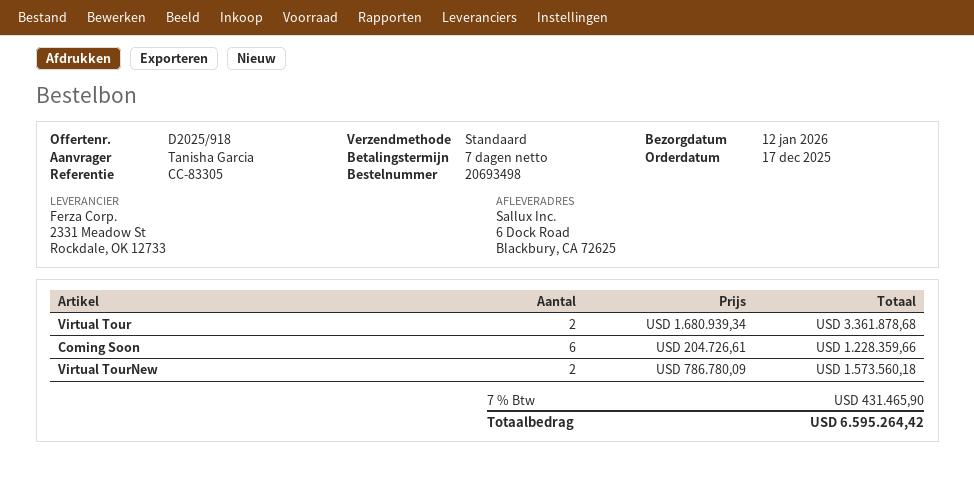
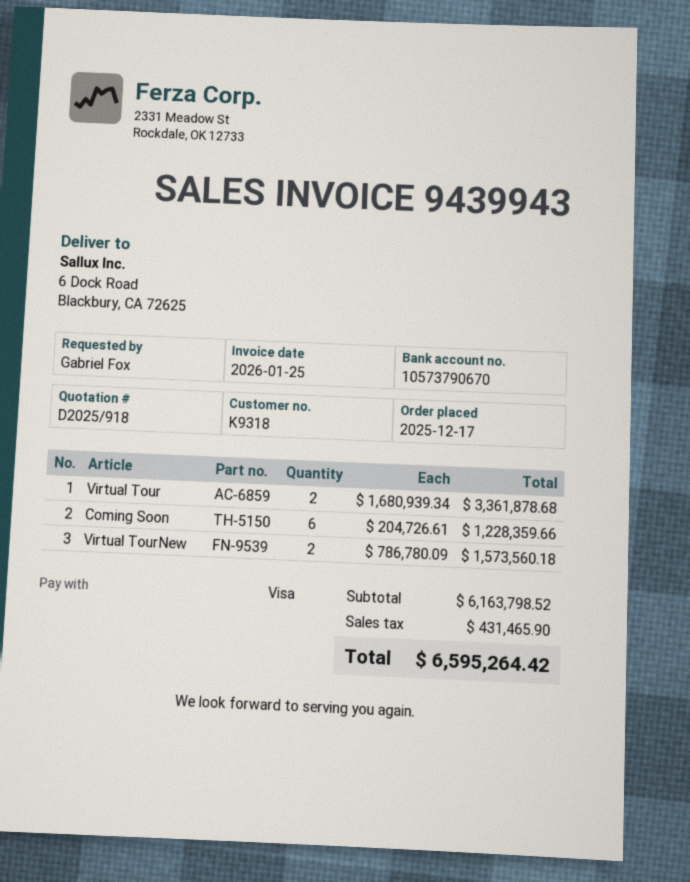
ordered by: Tanisha Garcia -> Gabriel Fox

